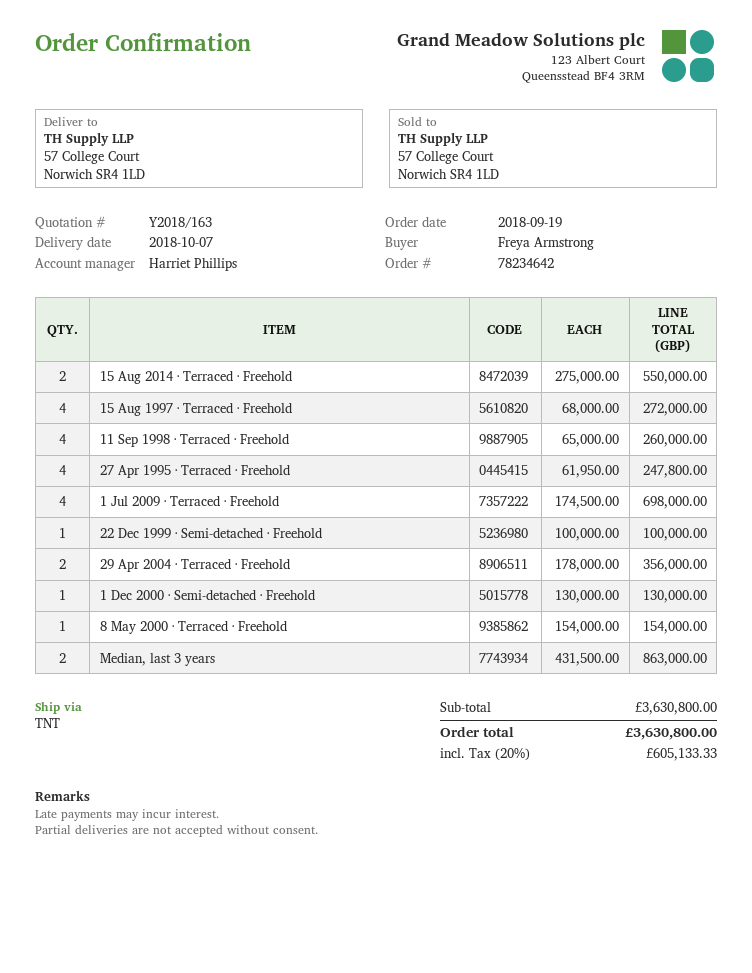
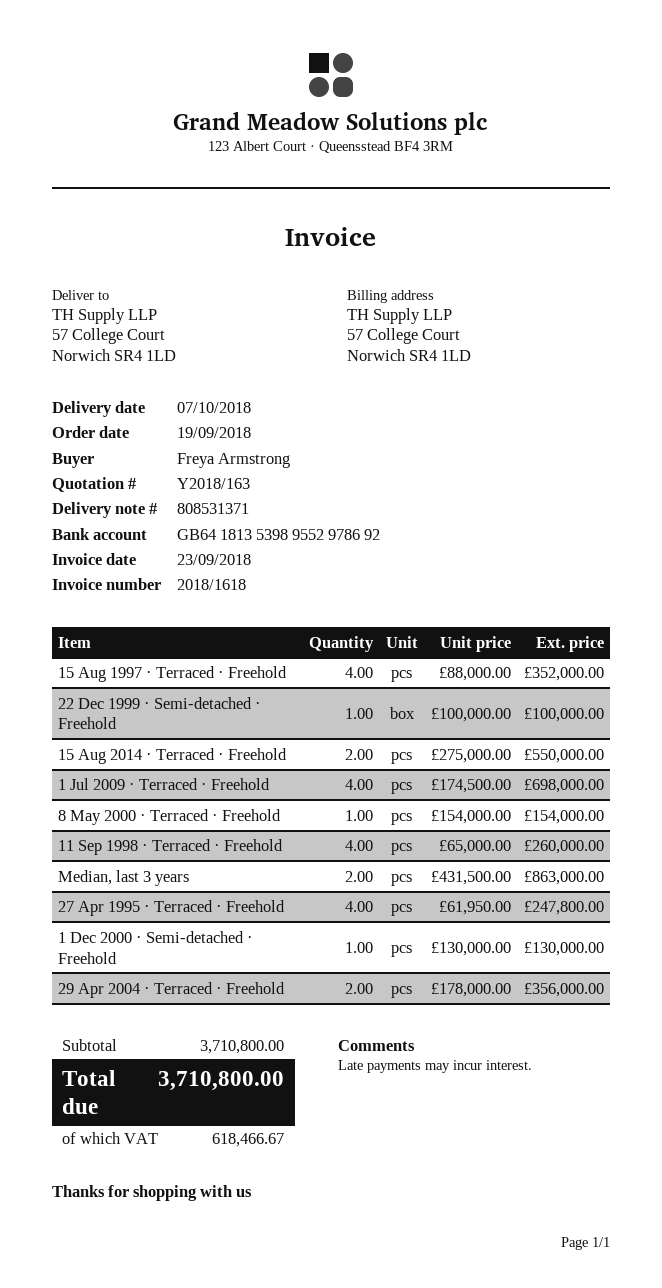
15 Aug 1997 · Terraced · Freehold: 4 x 68000.00 = 272000.00 -> 4 x 88000.00 = 352000.00
subtotal: 3630800.00 -> 3710800.00
tax: 605133.33 -> 618466.67
total: 3630800.00 -> 3710800.00

